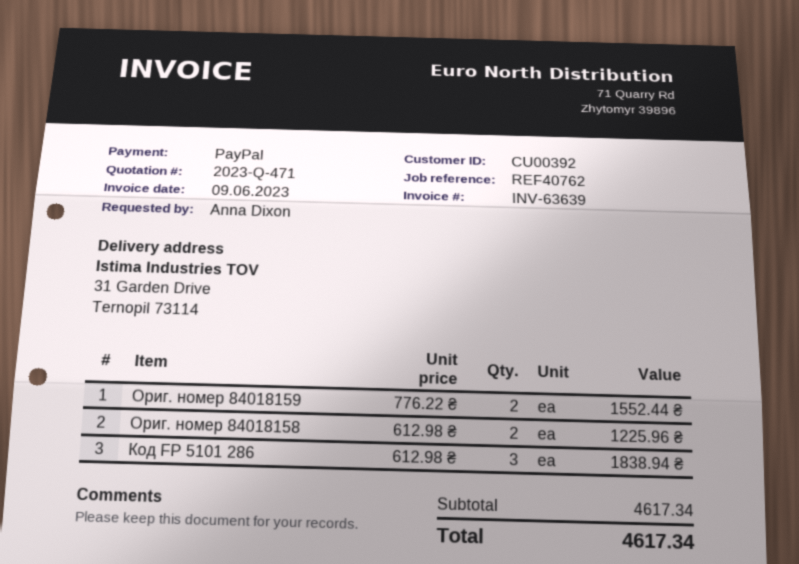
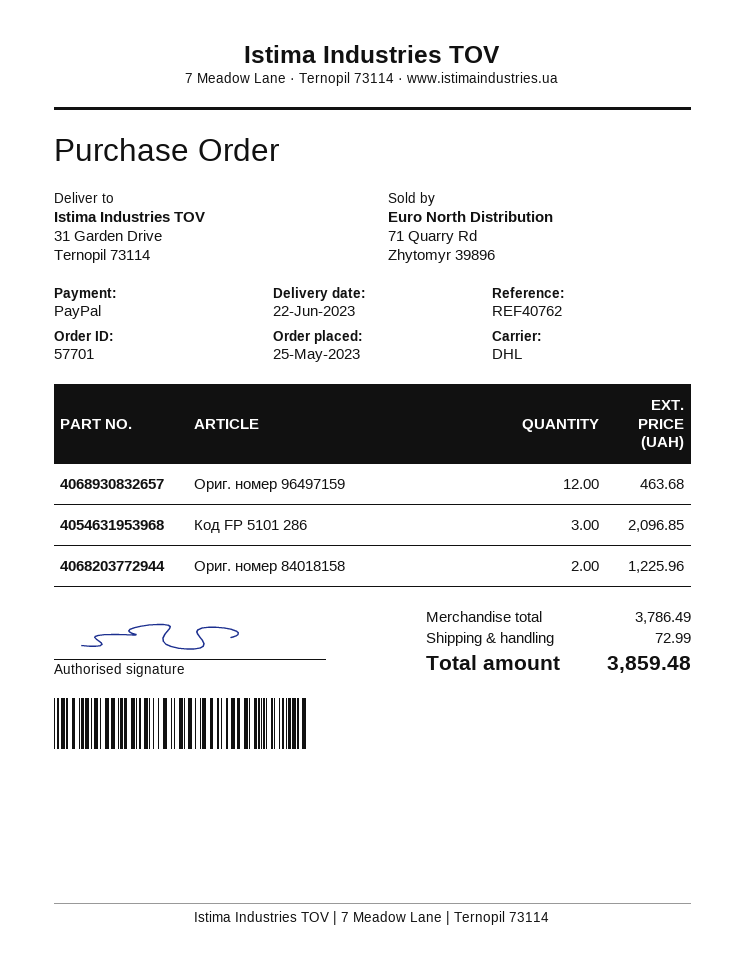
Ориг. номер 84018159: 2 for 1552.44 -> none
Код FP 5101 286: 3 for 1838.94 -> 3 for 2096.85
Ориг. номер 96497159: none -> 12 for 463.68
subtotal: 4617.34 -> 3786.49
shipping: none -> 72.99
total: 4617.34 -> 3859.48

